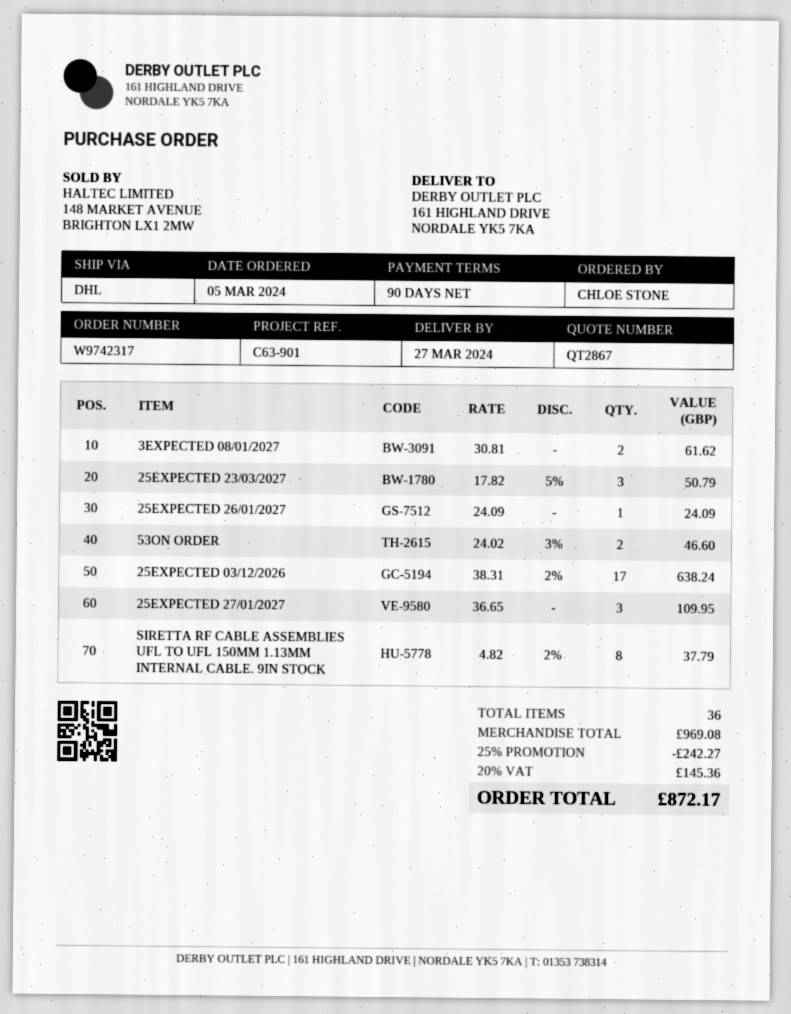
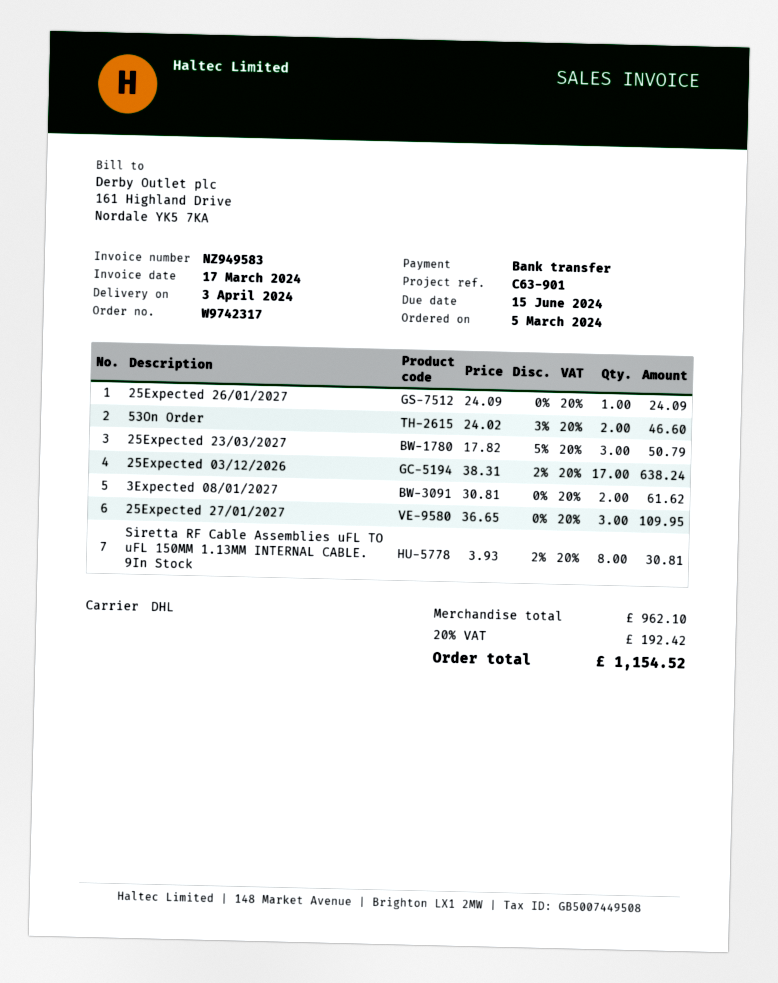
delivery date: 2024-03-27 -> 2024-04-03
SIRETTA RF CABLE ASSEMBLIES UFL TO UFL 150MM 1.13MM INTERNAL CABLE. 9IN STOCK: 8 x 4.82 - 2% = 37.79 -> 8 x 3.93 - 2% = 30.81
subtotal: 969.08 -> 962.10
discount: 25% = 242.27 -> none
tax: 20% = 145.36 -> 20% = 192.42
total: 872.17 -> 1154.52

